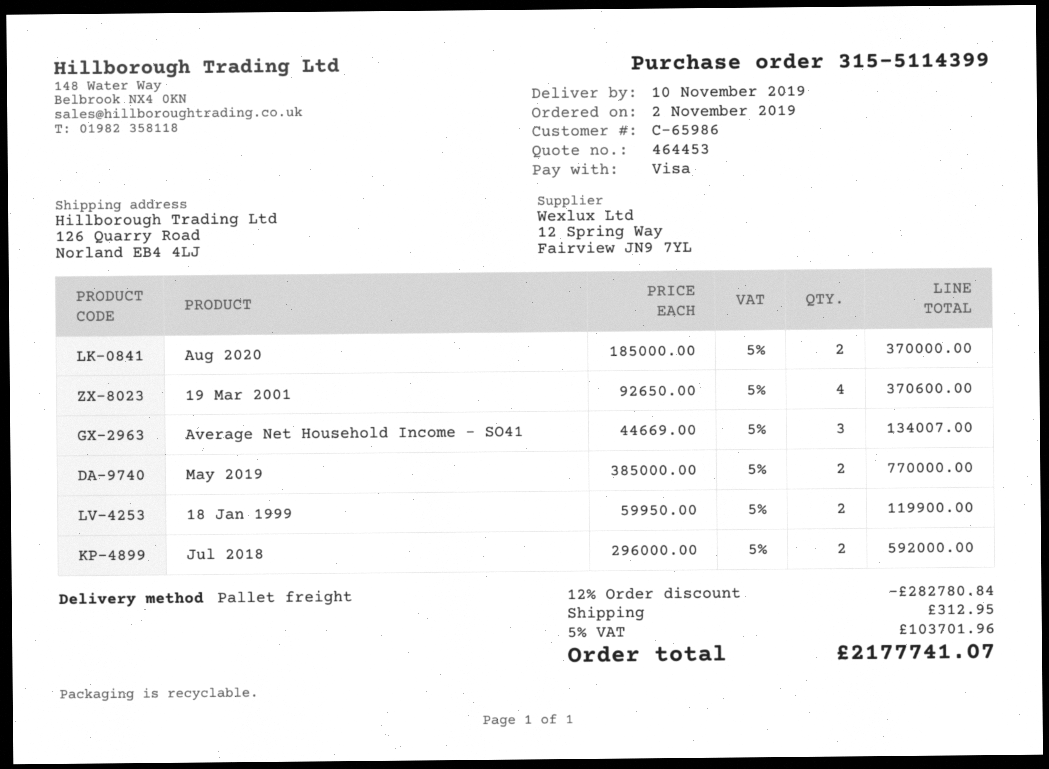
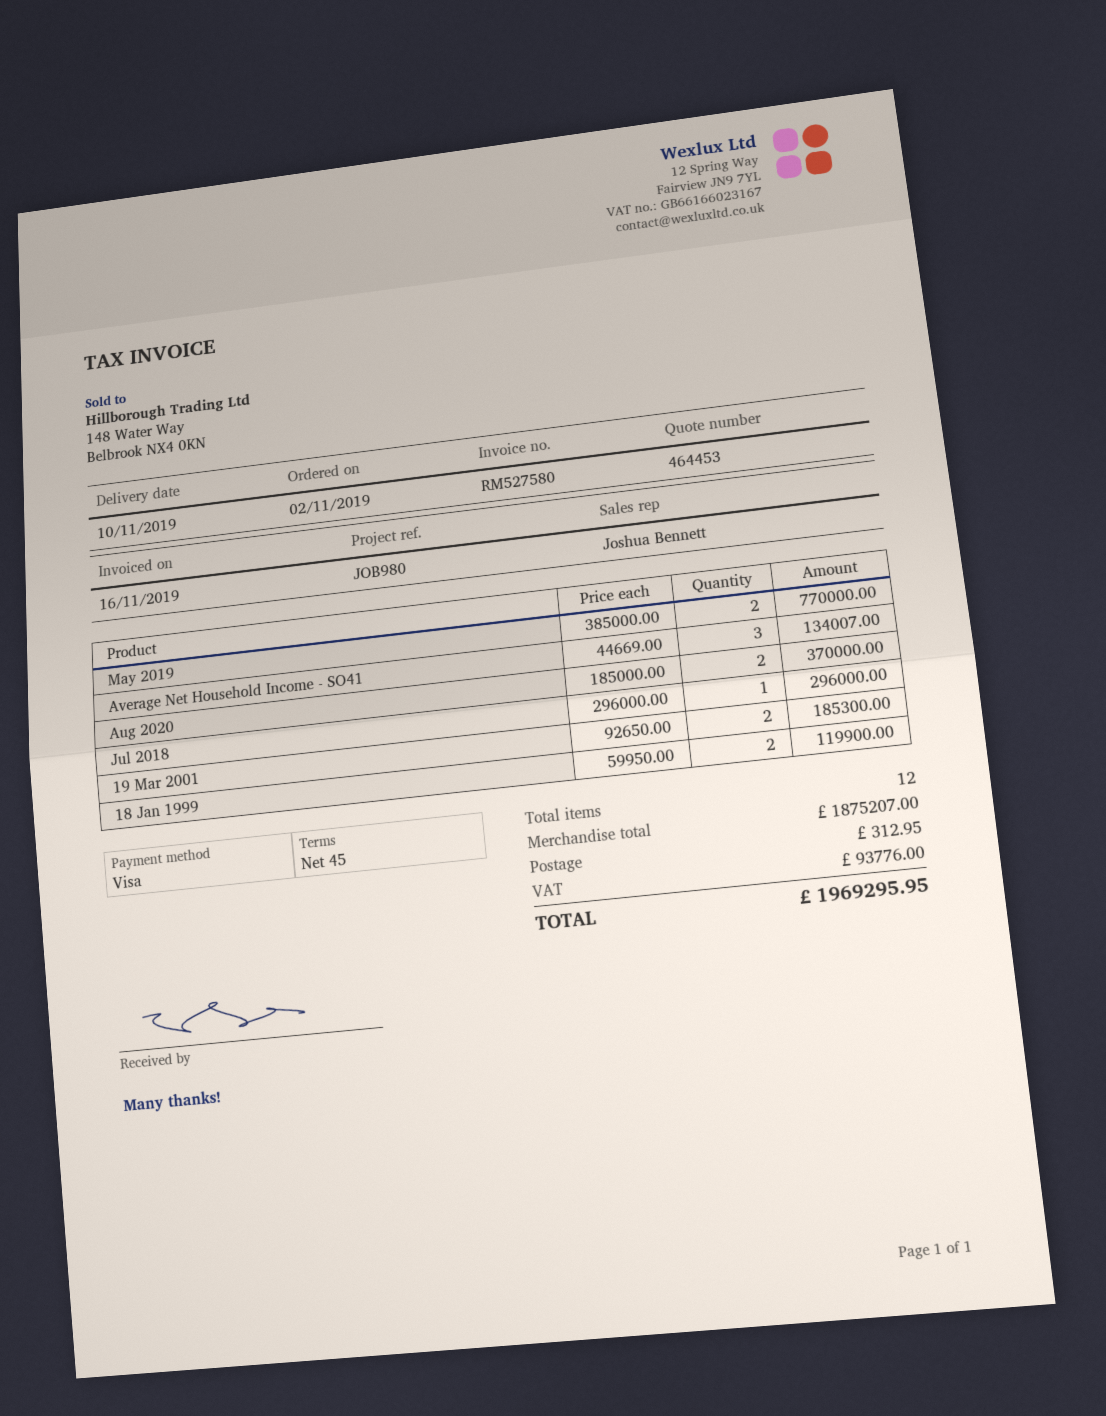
19 Mar 2001: 4 x 92650.00 = 370600.00 -> 2 x 92650.00 = 185300.00
Jul 2018: 2 x 296000.00 = 592000.00 -> 1 x 296000.00 = 296000.00
discount: 12% = 282780.84 -> none
tax: 103701.96 -> 93776.00
total: 2177741.07 -> 1969295.95

